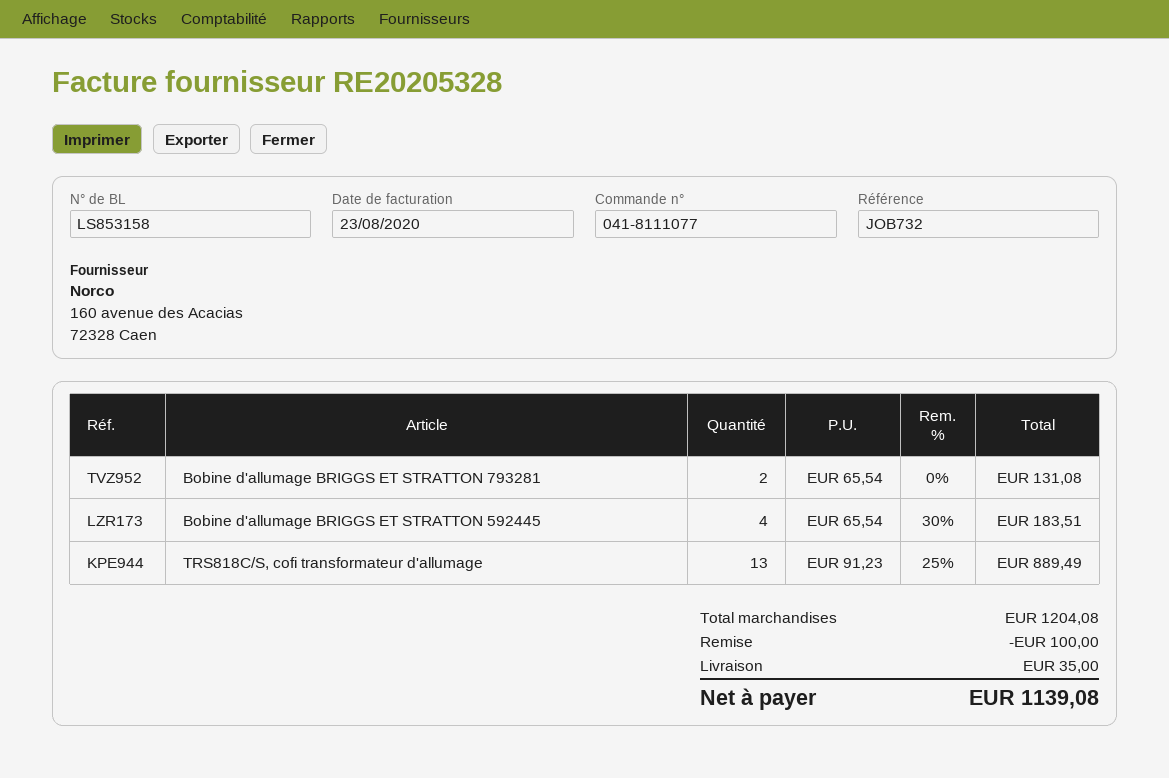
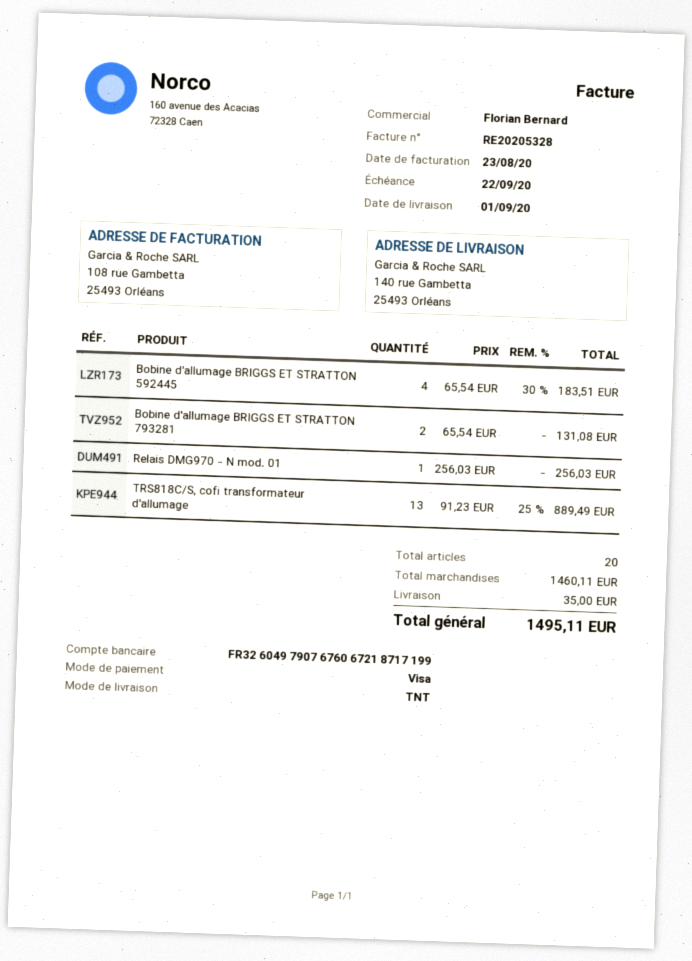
Relais DMG970 - N mod. 01: none -> 1 x 256.03 = 256.03
subtotal: 1204.08 -> 1460.11
discount: 100.00 -> none
total: 1139.08 -> 1495.11

